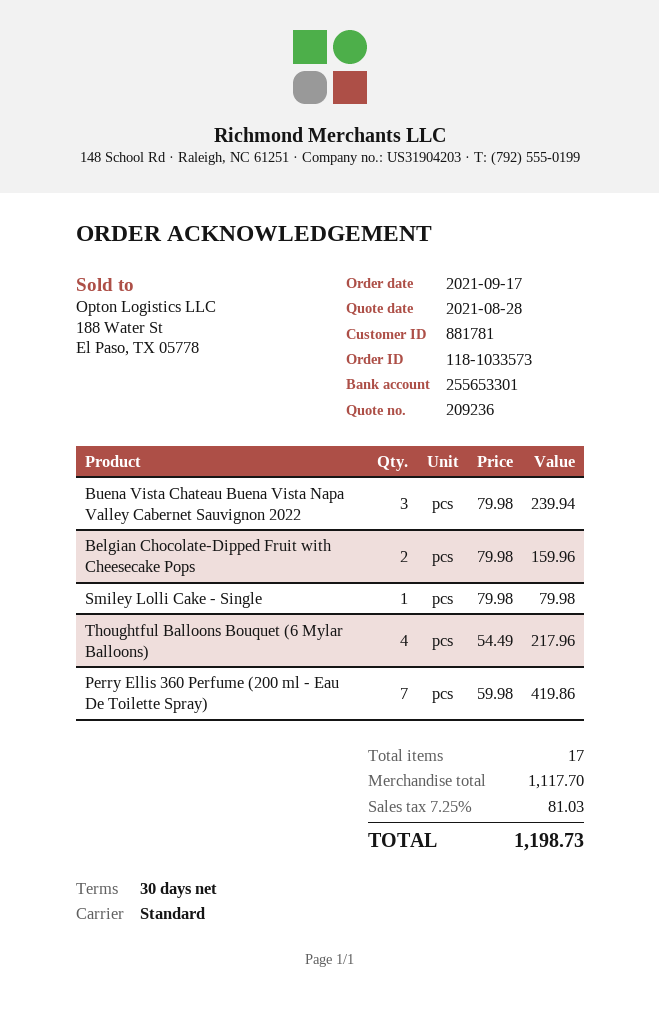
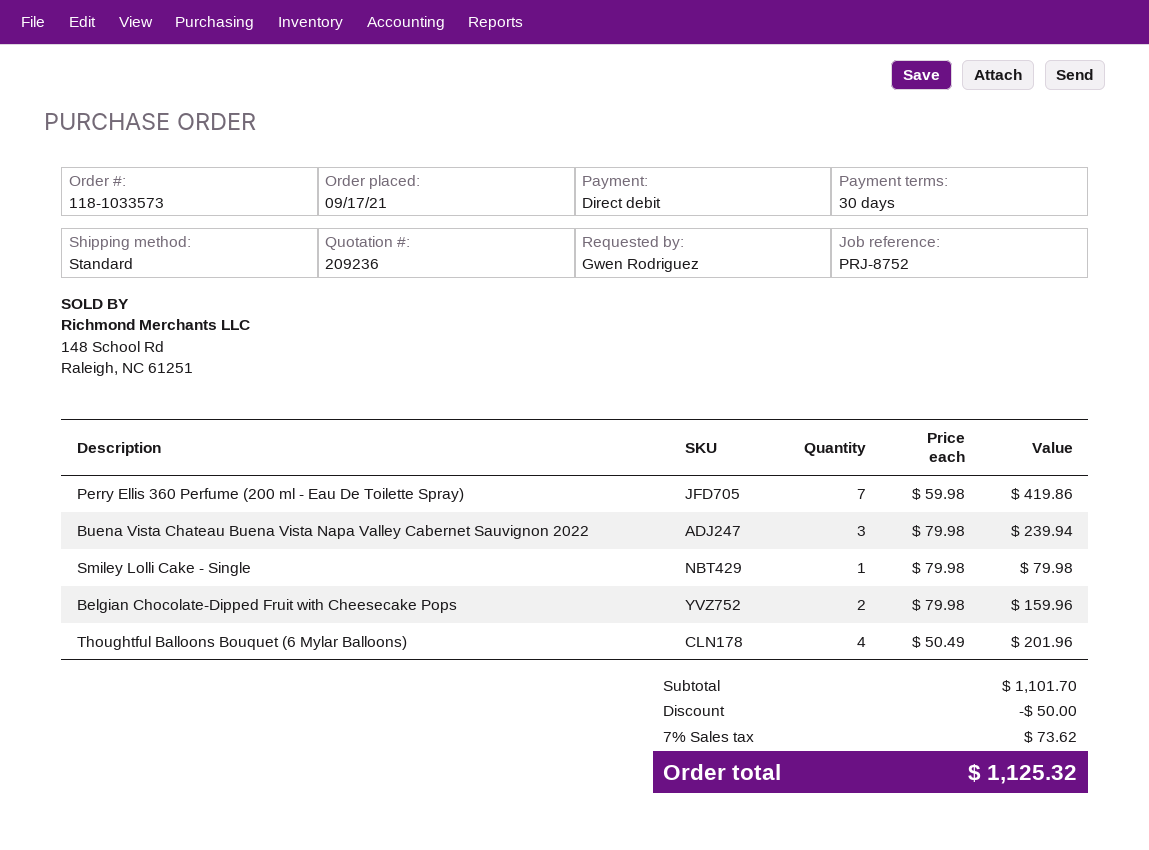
Thoughtful Balloons Bouquet (6 Mylar Balloons): 4 x 54.49 = 217.96 -> 4 x 50.49 = 201.96
subtotal: 1117.70 -> 1101.70
discount: none -> 50.00
tax: 7.25% = 81.03 -> 7% = 73.62
total: 1198.73 -> 1125.32

